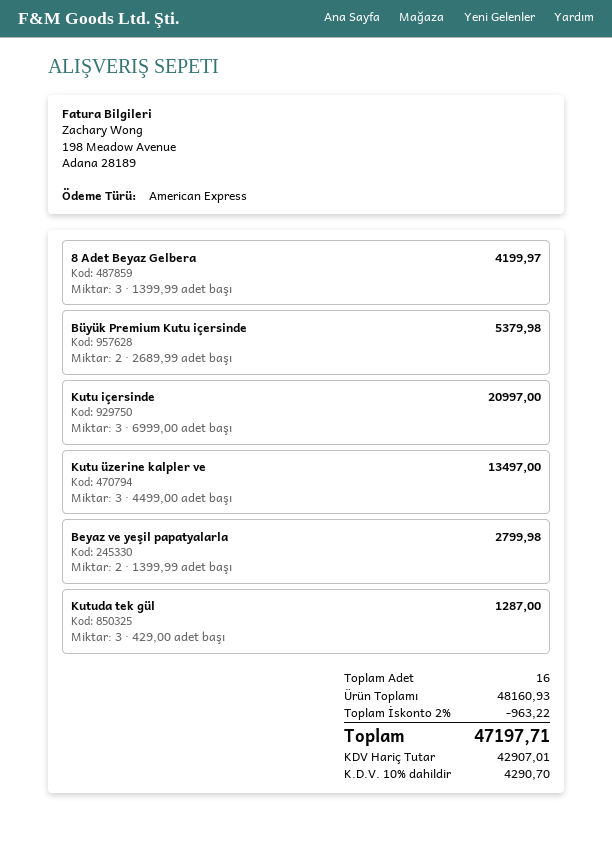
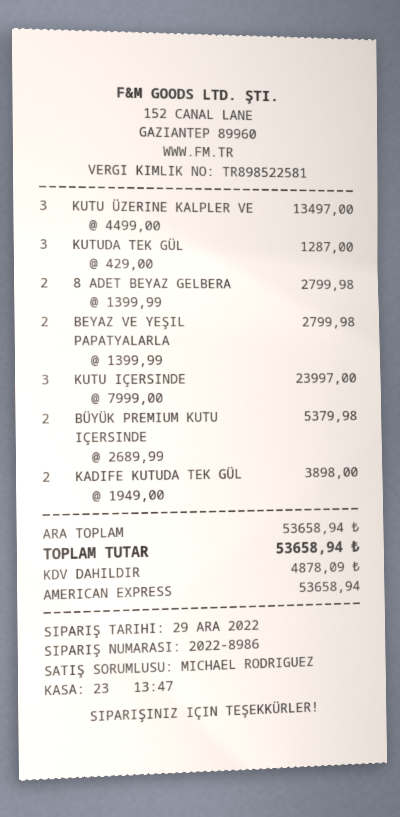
8 Adet Beyaz Gelbera: 3 x 1399.99 = 4199.97 -> 2 x 1399.99 = 2799.98
Kutu içersinde: 3 x 6999.00 = 20997.00 -> 3 x 7999.00 = 23997.00
KADIFE KUTUDA TEK GÜL: none -> 2 x 1949.00 = 3898.00
subtotal: 48160.93 -> 53658.94
discount: 2% = 963.22 -> none
tax: 4290.70 -> 4878.09
total: 47197.71 -> 53658.94

